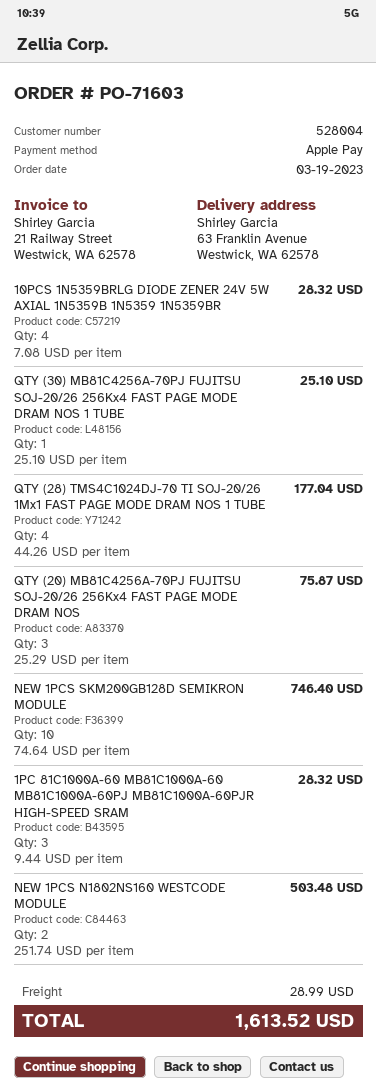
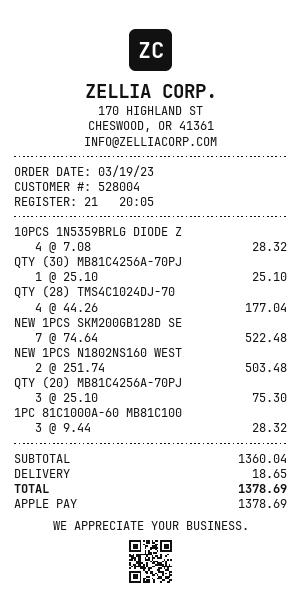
QTY (20) MB81C4256A-70PJ FUJITSU SOJ-20/26 256Kx4 FAST PAGE MODE DRAM NOS: 3 x 25.29 = 75.87 -> 3 x 25.10 = 75.30
NEW 1PCS SKM200GB128D SEMIKRON MODULE: 10 x 74.64 = 746.40 -> 7 x 74.64 = 522.48
shipping: 28.99 -> 18.65
total: 1613.52 -> 1378.69

